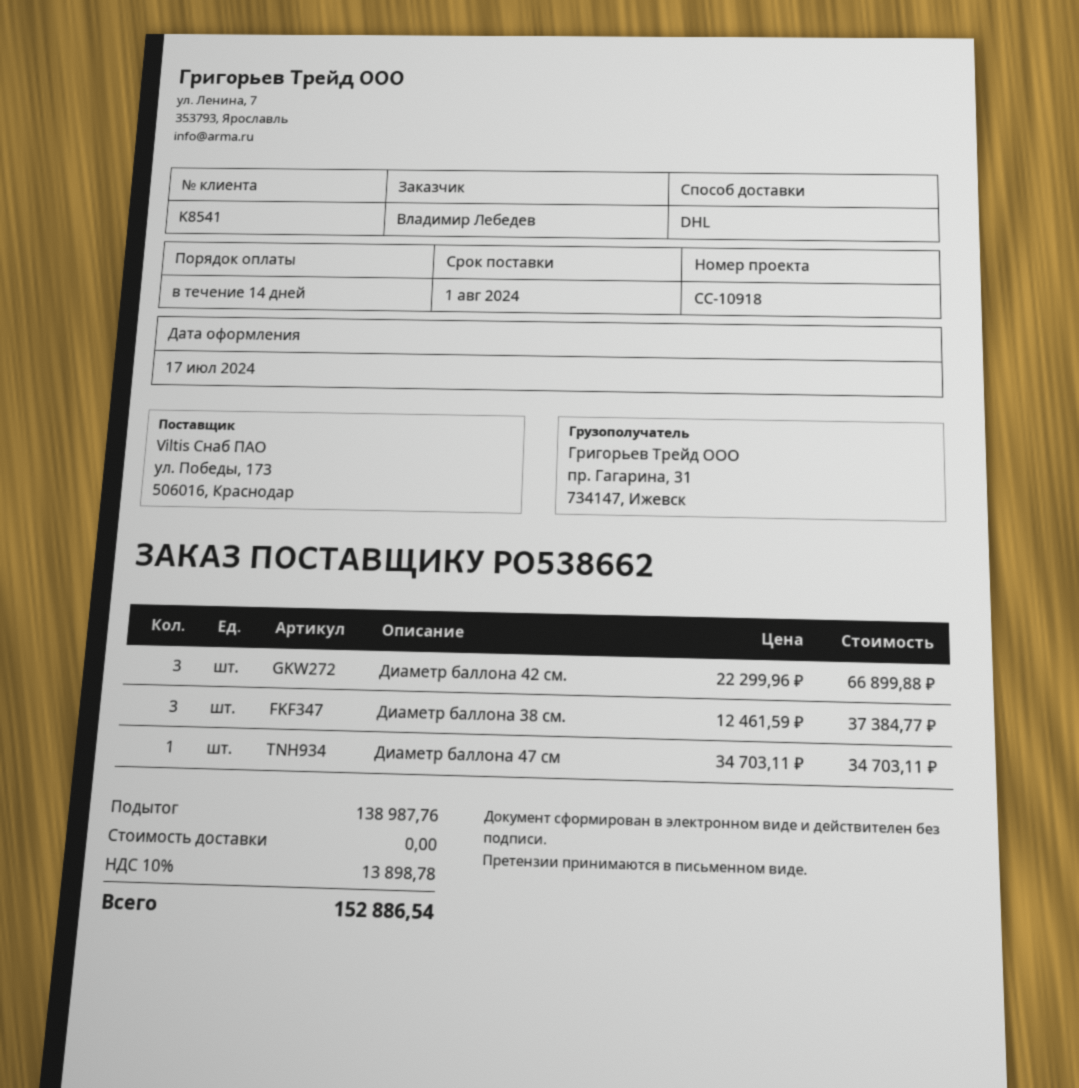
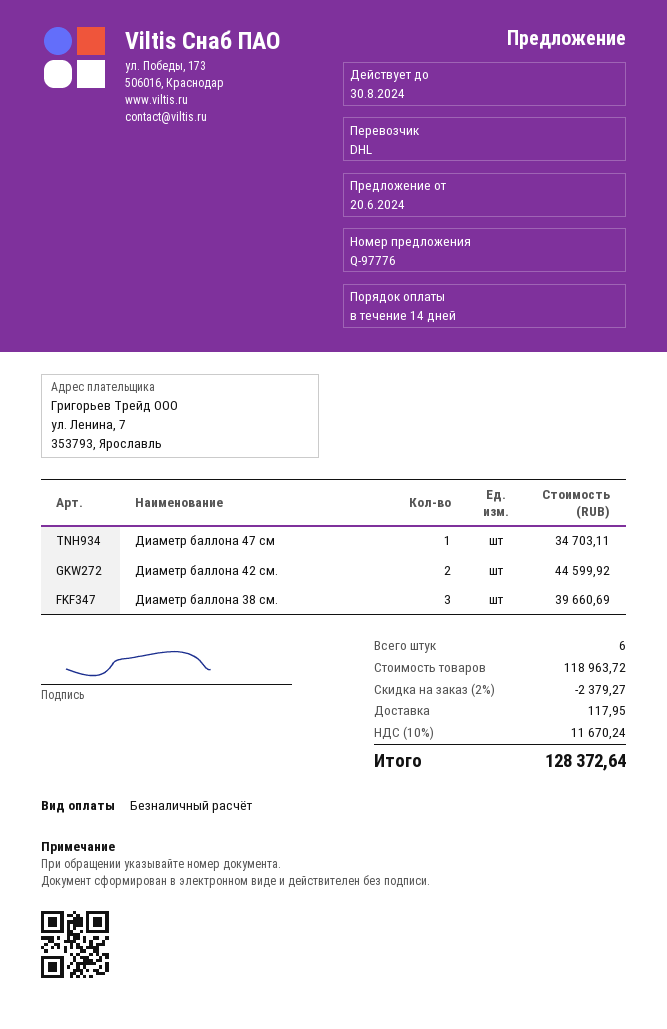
Диаметр баллона 42 см.: 3 for 66899.88 -> 2 for 44599.92
Диаметр баллона 38 см.: 3 for 37384.77 -> 3 for 39660.69
subtotal: 138987.76 -> 118963.72
discount: none -> 2% = 2379.27
shipping: 0.00 -> 117.95
tax: 10% = 13898.78 -> 10% = 11670.24
total: 152886.54 -> 128372.64

